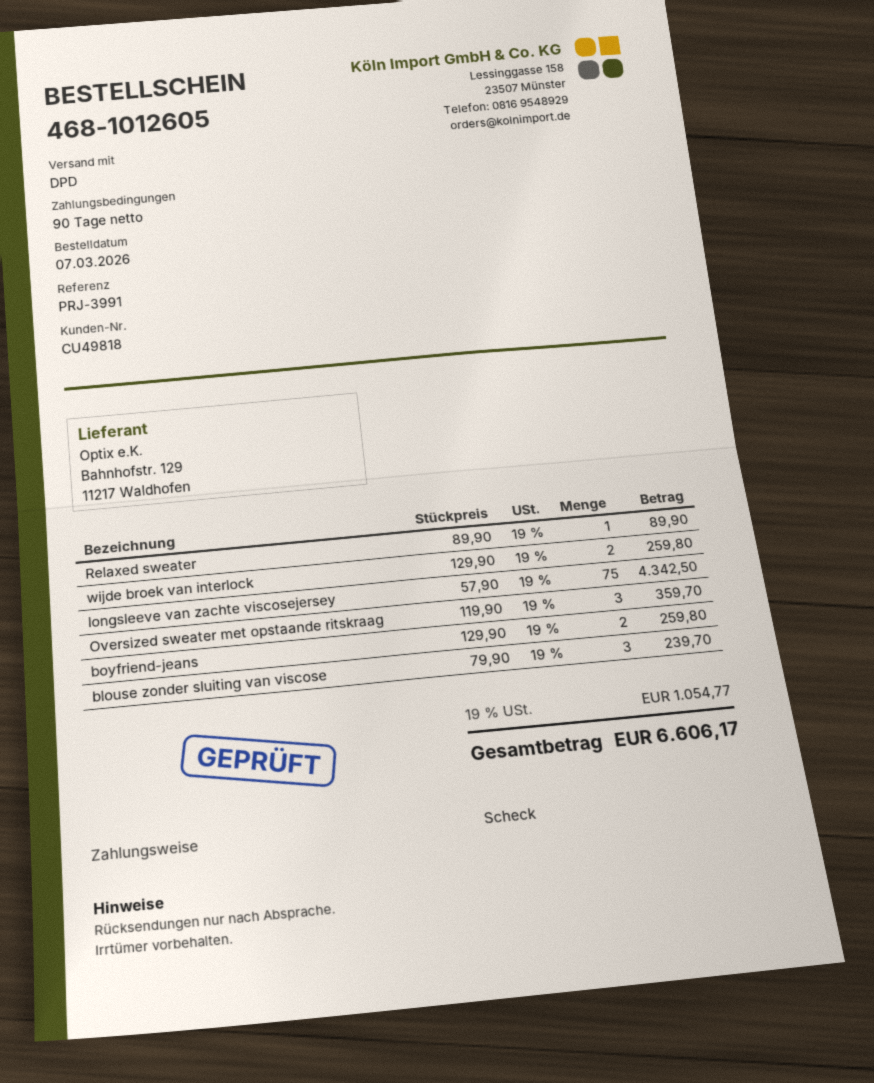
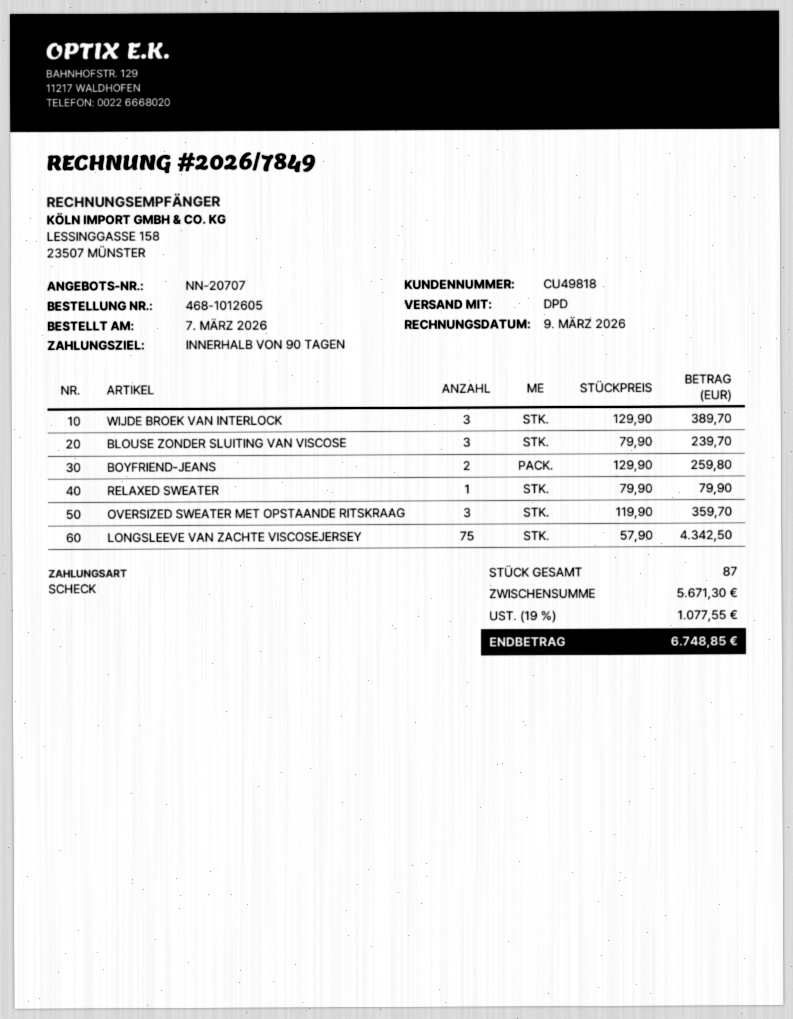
Relaxed sweater: 1 x 89.90 = 89.90 -> 1 x 79.90 = 79.90
wijde broek van interlock: 2 x 129.90 = 259.80 -> 3 x 129.90 = 389.70
tax: 19% = 1054.77 -> 19% = 1077.55
total: 6606.17 -> 6748.85

